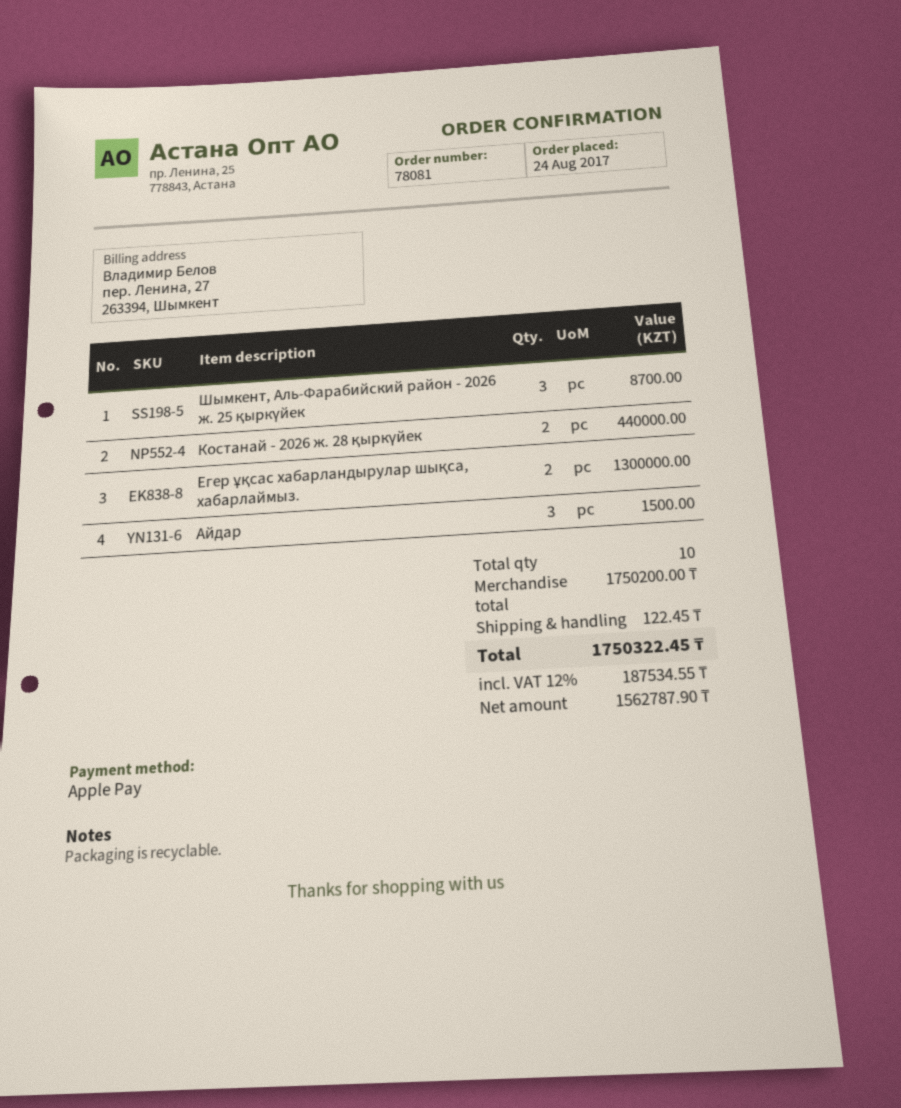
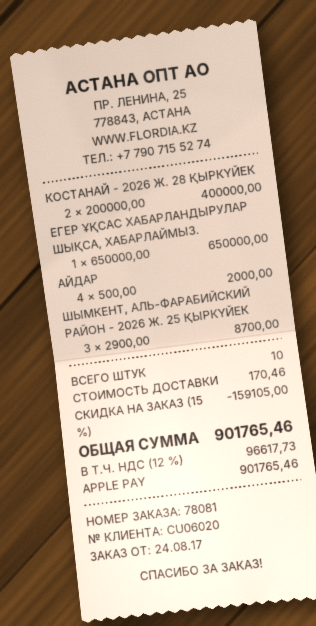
Костанай - 2026 ж. 28 қыркүйек: 2 for 440000.00 -> 2 for 400000.00
Егер ұқсас хабарландырулар шықса, хабарлаймыз.: 2 for 1300000.00 -> 1 for 650000.00
Айдар: 3 for 1500.00 -> 4 for 2000.00
discount: none -> 15% = 159105.00
shipping: 122.45 -> 170.46
tax: 12% = 187534.55 -> 12% = 96617.73
total: 1750322.45 -> 901765.46

